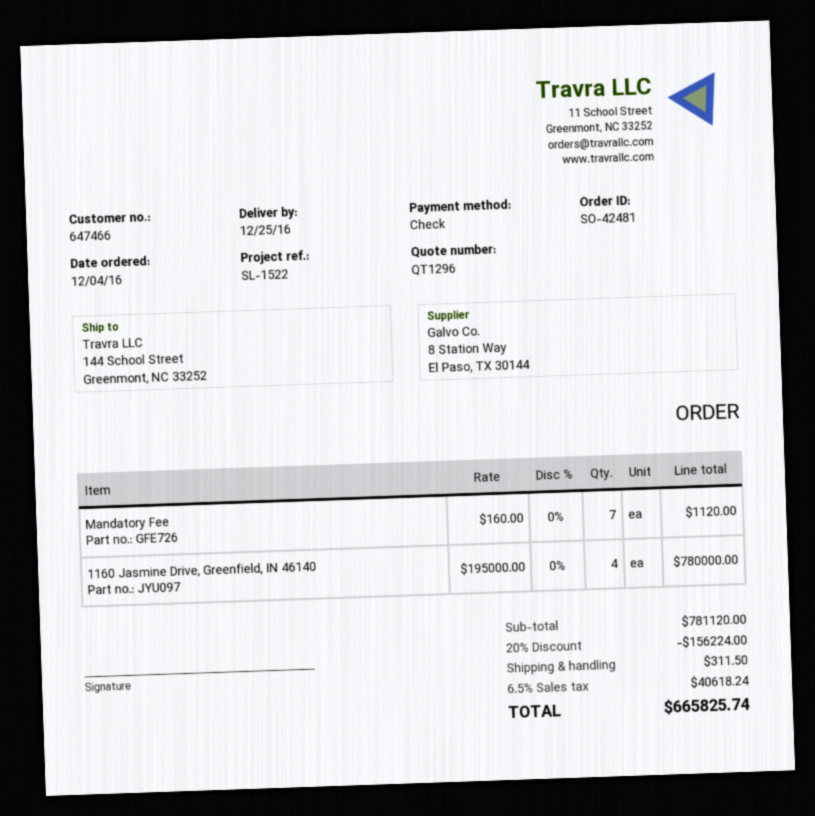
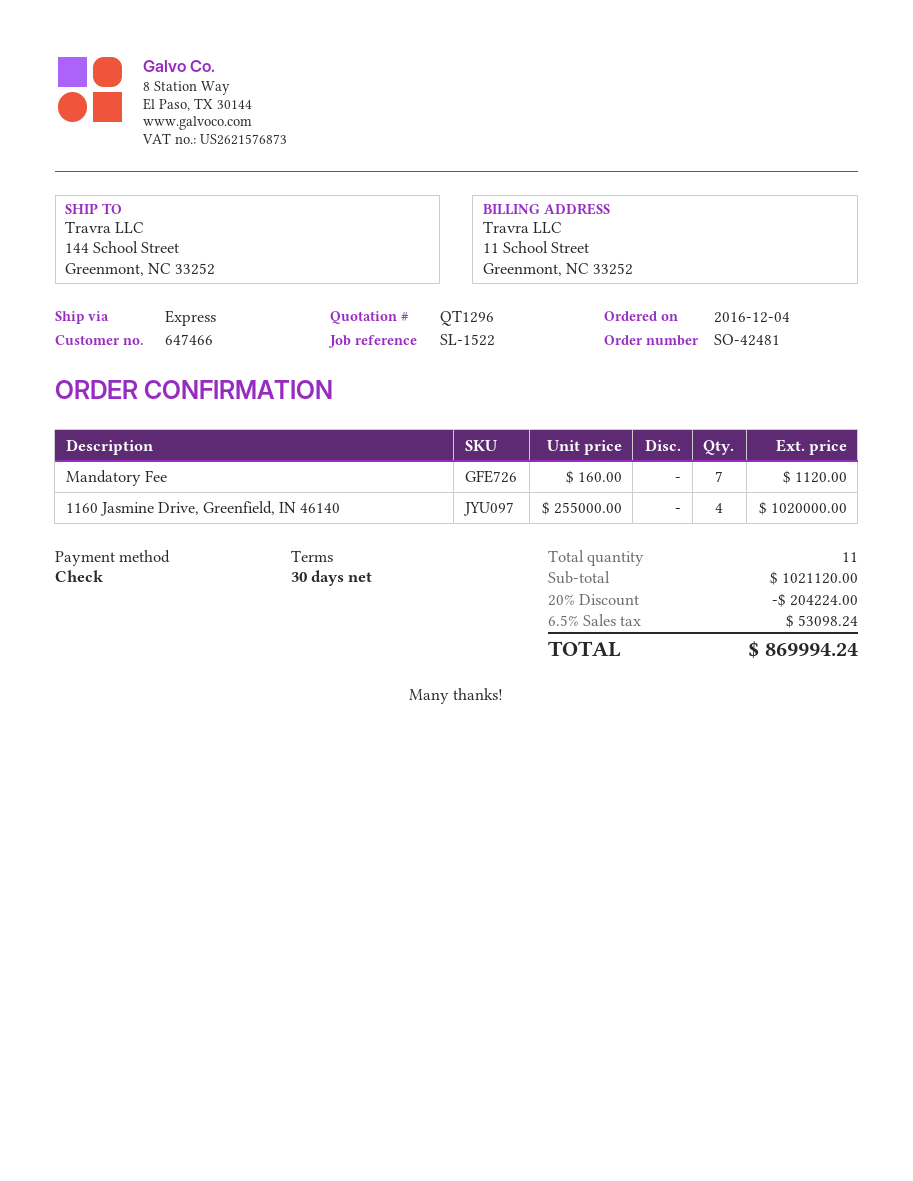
1160 Jasmine Drive, Greenfield, IN 46140: 4 x 195000.00 = 780000.00 -> 4 x 255000.00 = 1020000.00
subtotal: 781120.00 -> 1021120.00
discount: 20% = 156224.00 -> 20% = 204224.00
shipping: 311.50 -> none
tax: 6.5% = 40618.24 -> 6.5% = 53098.24
total: 665825.74 -> 869994.24

